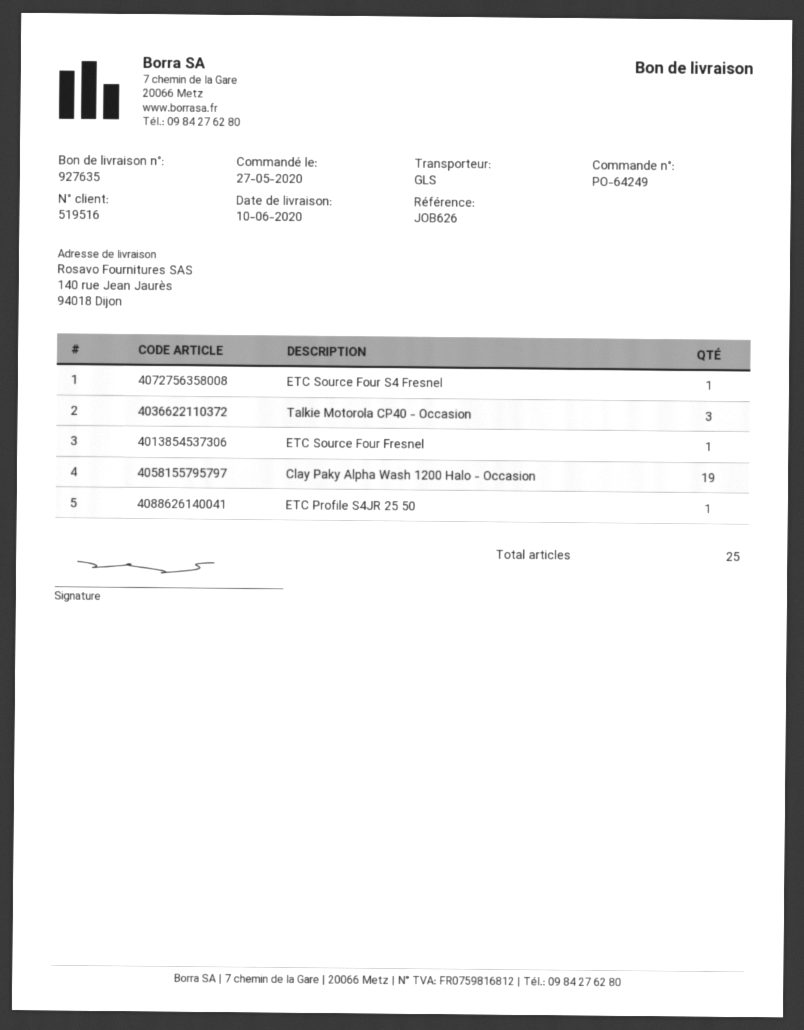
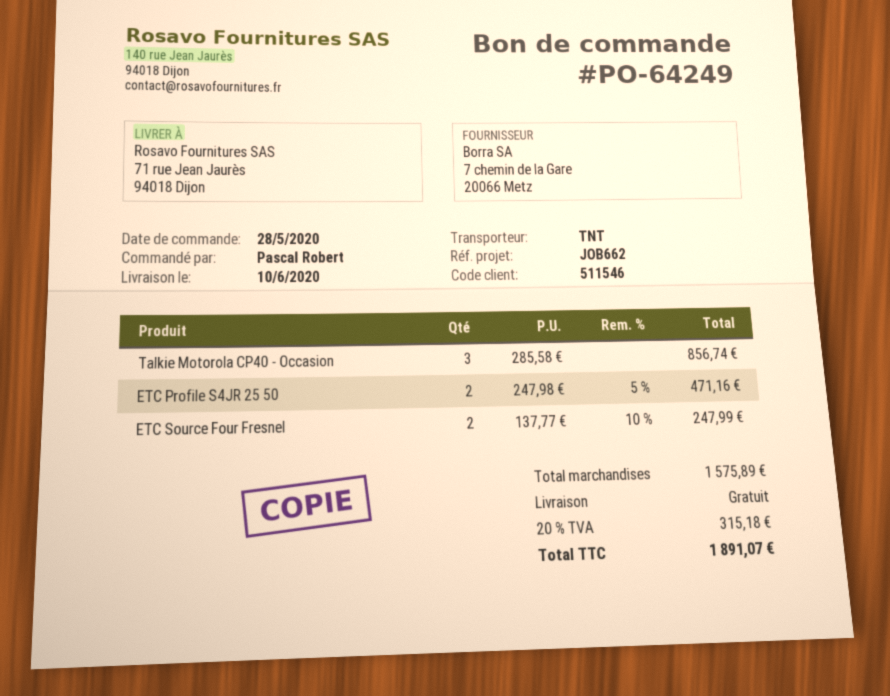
order date: 2020-05-27 -> 2020-05-28
customer number: 519516 -> 511546
reference: JOB626 -> JOB662
shipping method: GLS -> TNT
ship to: 140 rue Jean Jaurès, 94018 Dijon -> 71 rue Jean Jaurès, 94018 Dijon
ETC Source Four S4 Fresnel: 1 -> none
ETC Source Four Fresnel: 1 -> 2
Clay Paky Alpha Wash 1200 Halo - Occasion: 19 -> none
ETC Profile S4JR 25 50: 1 -> 2

